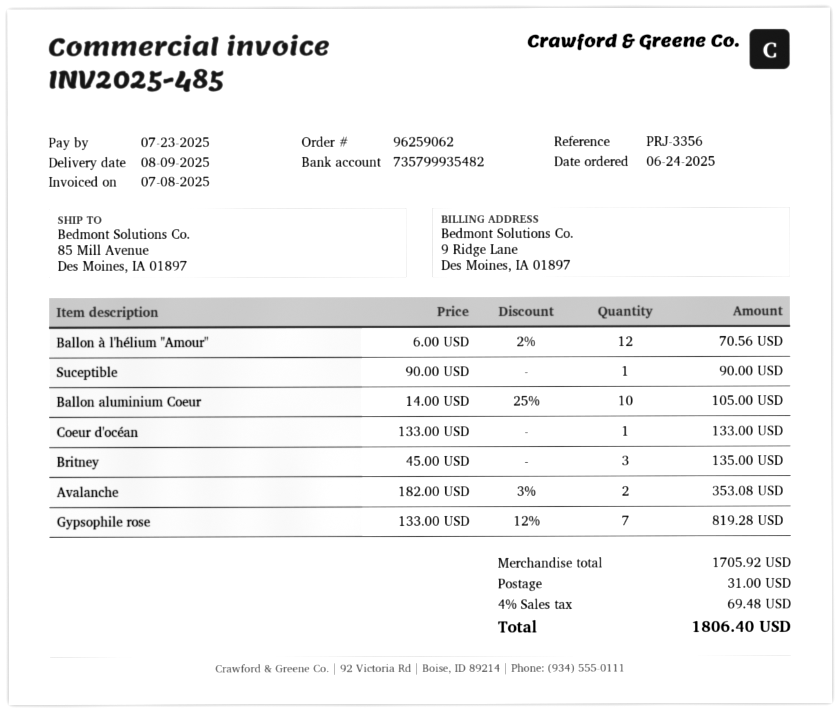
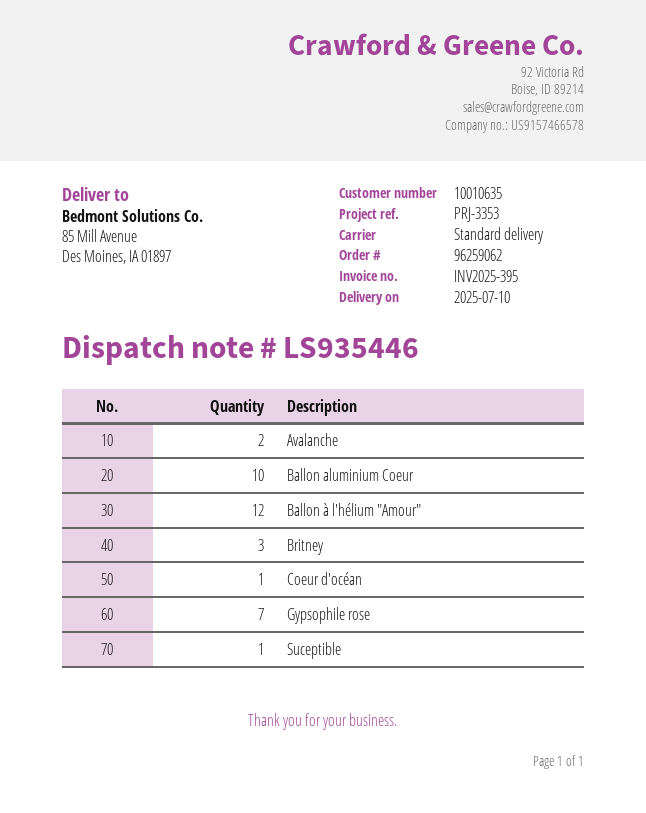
delivery date: 2025-08-09 -> 2025-07-10
invoice number: INV2025-485 -> INV2025-395
reference: PRJ-3356 -> PRJ-3353

